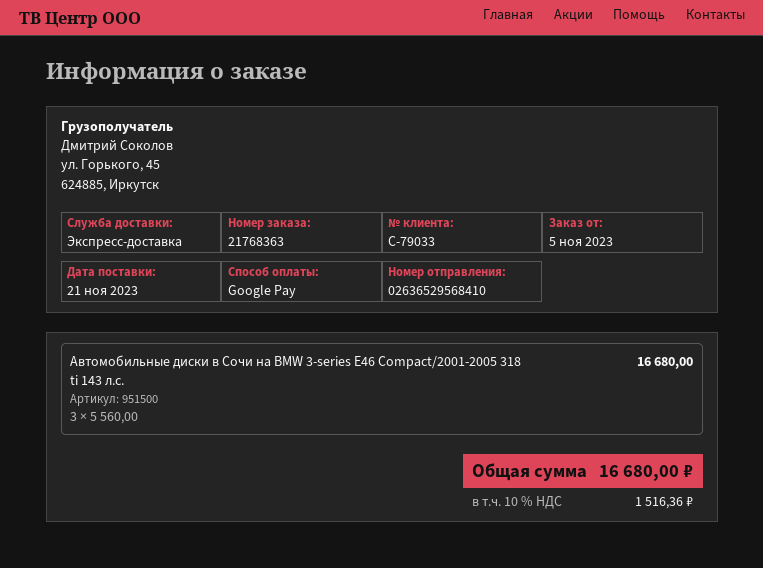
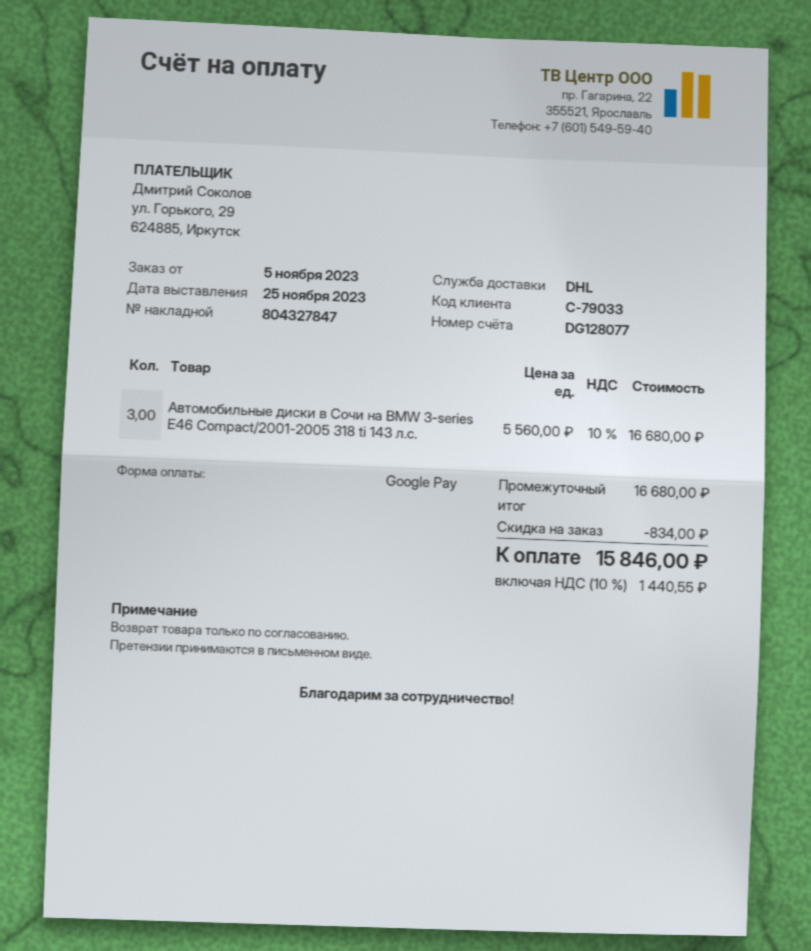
shipping method: express -> DHL
discount: none -> 834.00
tax: 10% = 1516.36 -> 10% = 1440.55
total: 16680.00 -> 15846.00

